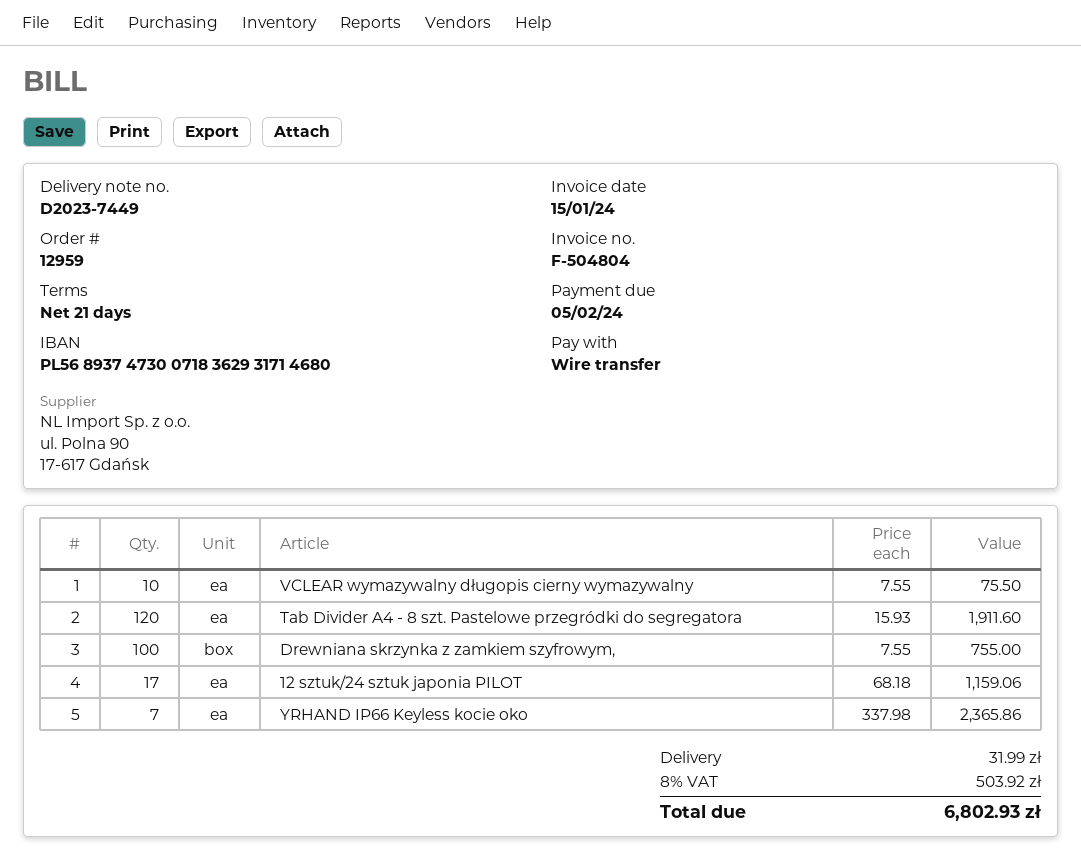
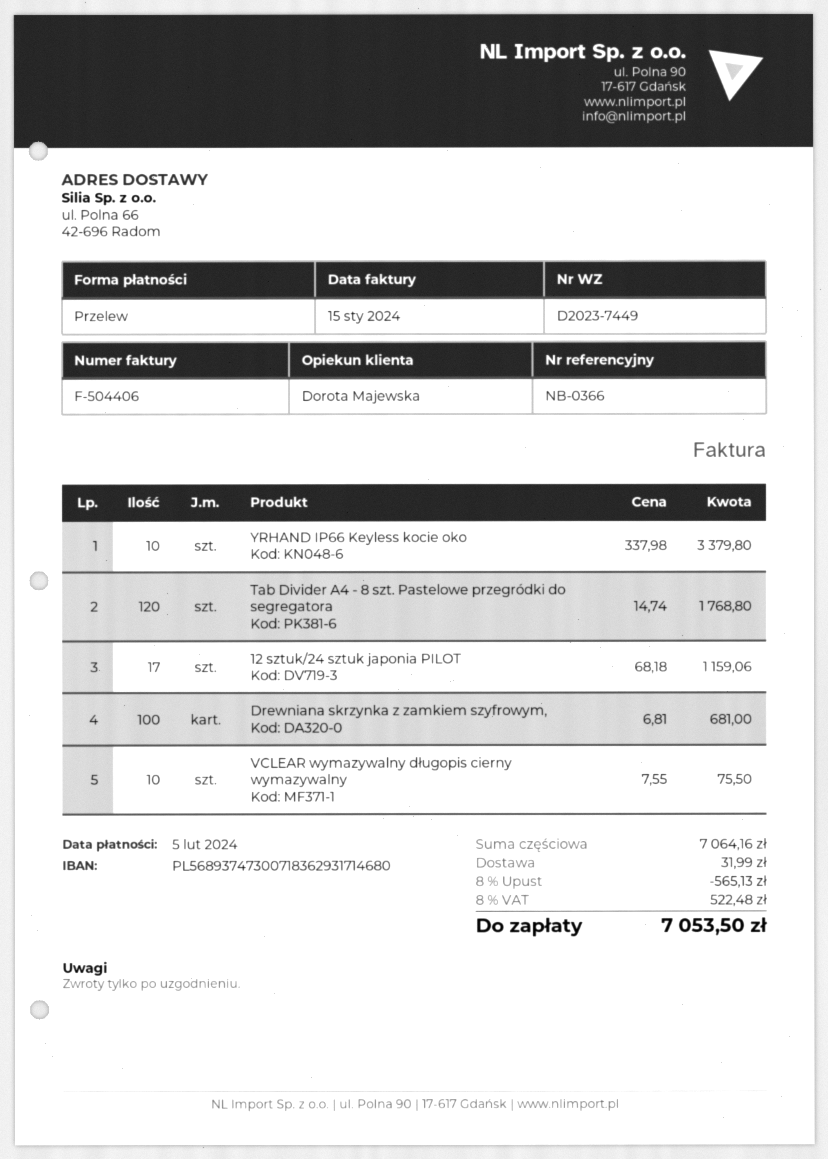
invoice number: F-504804 -> F-504406
Tab Divider A4 - 8 szt. Pastelowe przegródki do segregatora: 120 x 15.93 = 1911.60 -> 120 x 14.74 = 1768.80
Drewniana skrzynka z zamkiem szyfrowym,: 100 x 7.55 = 755.00 -> 100 x 6.81 = 681.00
YRHAND IP66 Keyless kocie oko: 7 x 337.98 = 2365.86 -> 10 x 337.98 = 3379.80
discount: none -> 8% = 565.13
tax: 8% = 503.92 -> 8% = 522.48
total: 6802.93 -> 7053.50

